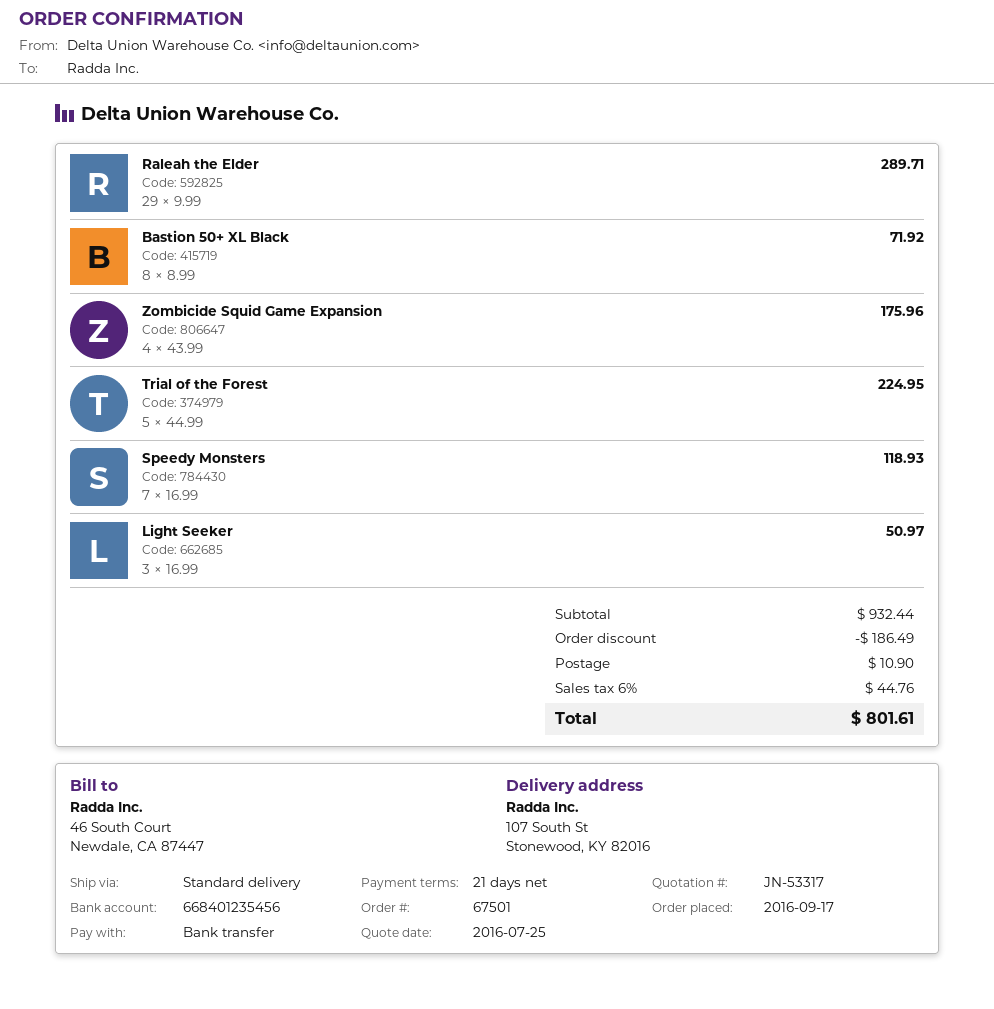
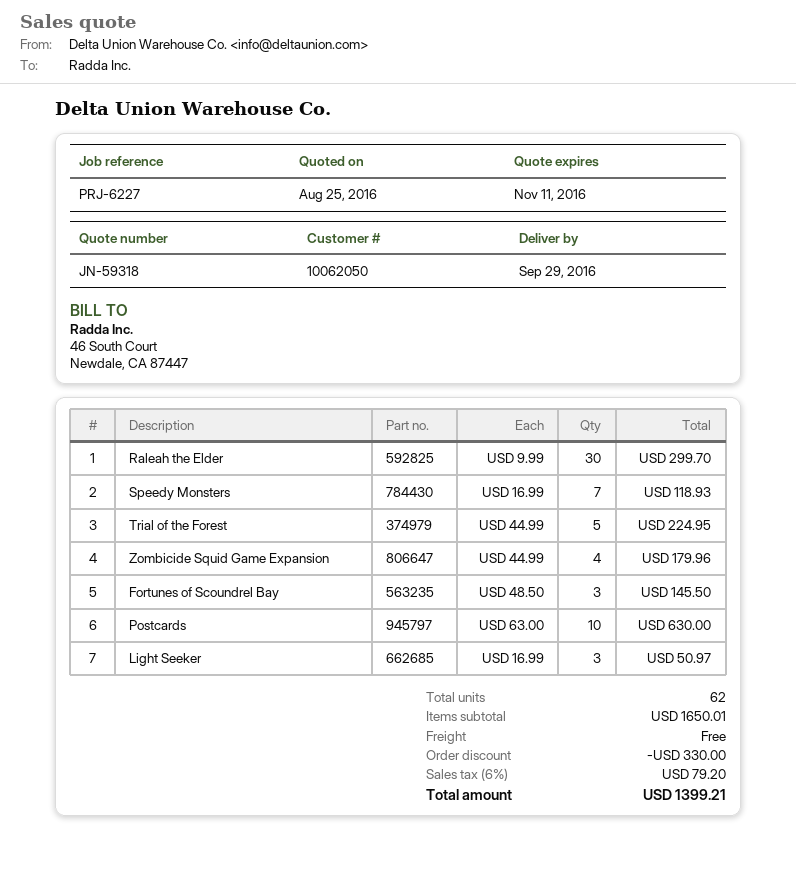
quote number: JN-53317 -> JN-59318
quote date: 2016-07-25 -> 2016-08-25
Raleah the Elder: 29 x 9.99 = 289.71 -> 30 x 9.99 = 299.70
Bastion 50+ XL Black: 8 x 8.99 = 71.92 -> none
Zombicide Squid Game Expansion: 4 x 43.99 = 175.96 -> 4 x 44.99 = 179.96
Fortunes of Scoundrel Bay: none -> 3 x 48.50 = 145.50
Postcards: none -> 10 x 63.00 = 630.00
subtotal: 932.44 -> 1650.01
discount: 186.49 -> 330.00
shipping: 10.90 -> 0.00
tax: 6% = 44.76 -> 6% = 79.20
total: 801.61 -> 1399.21

